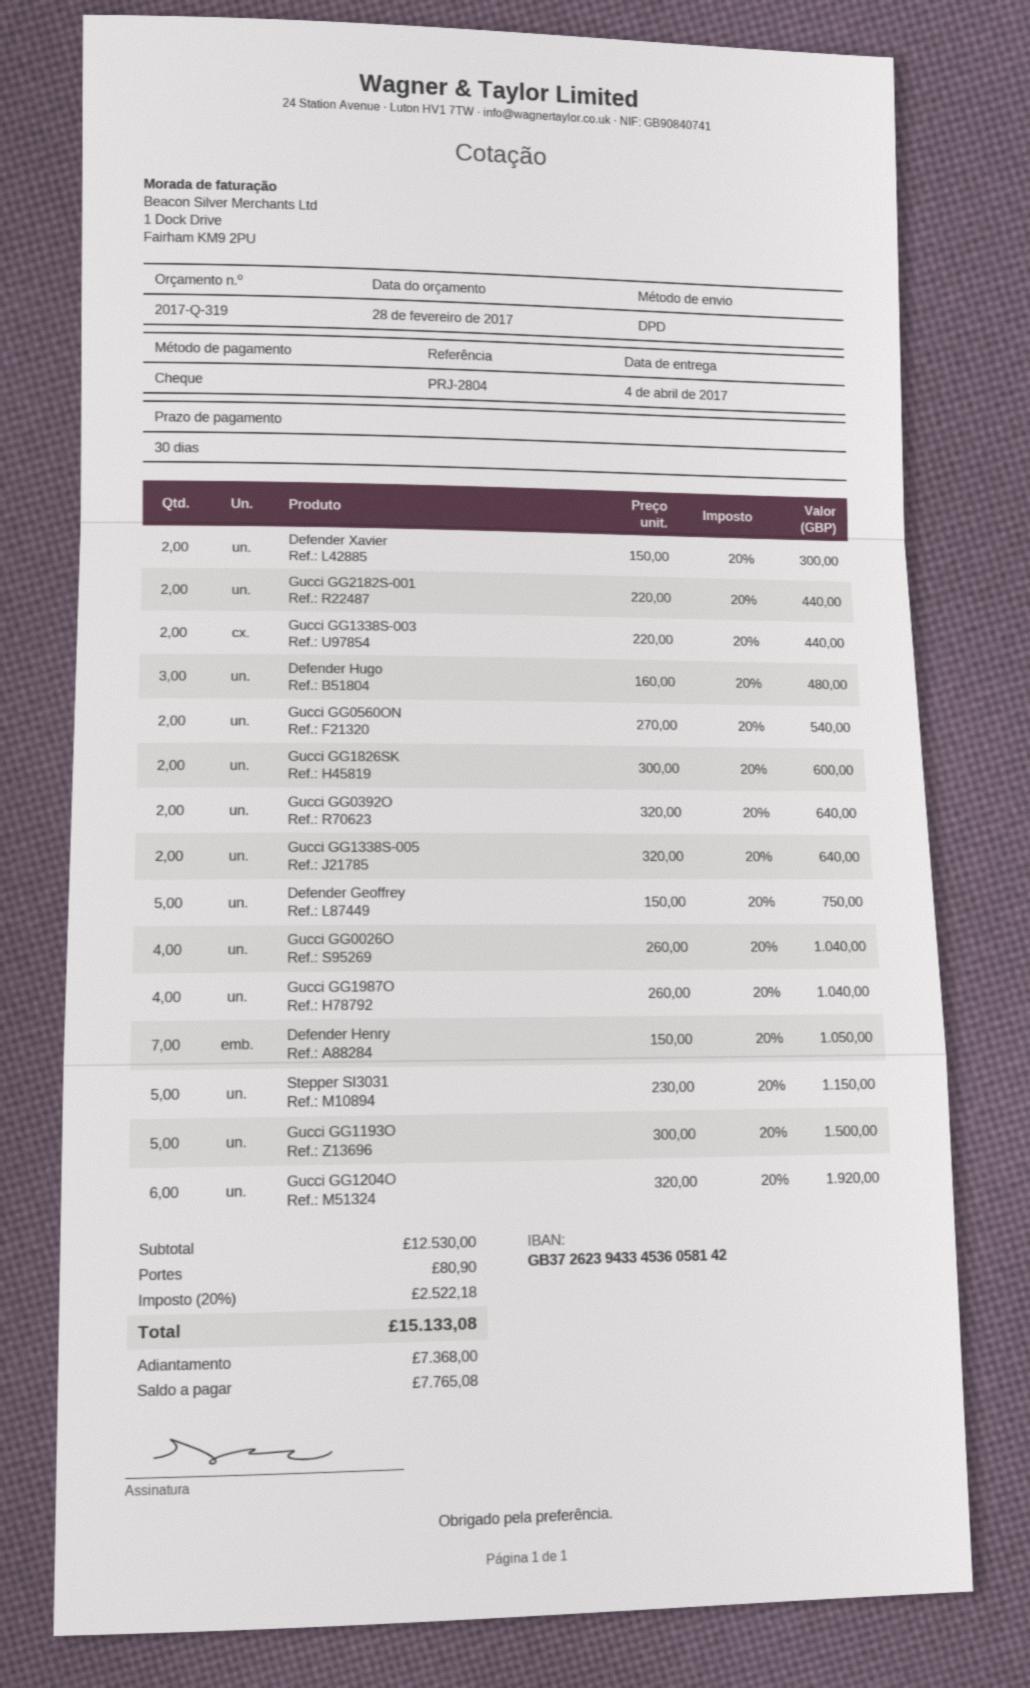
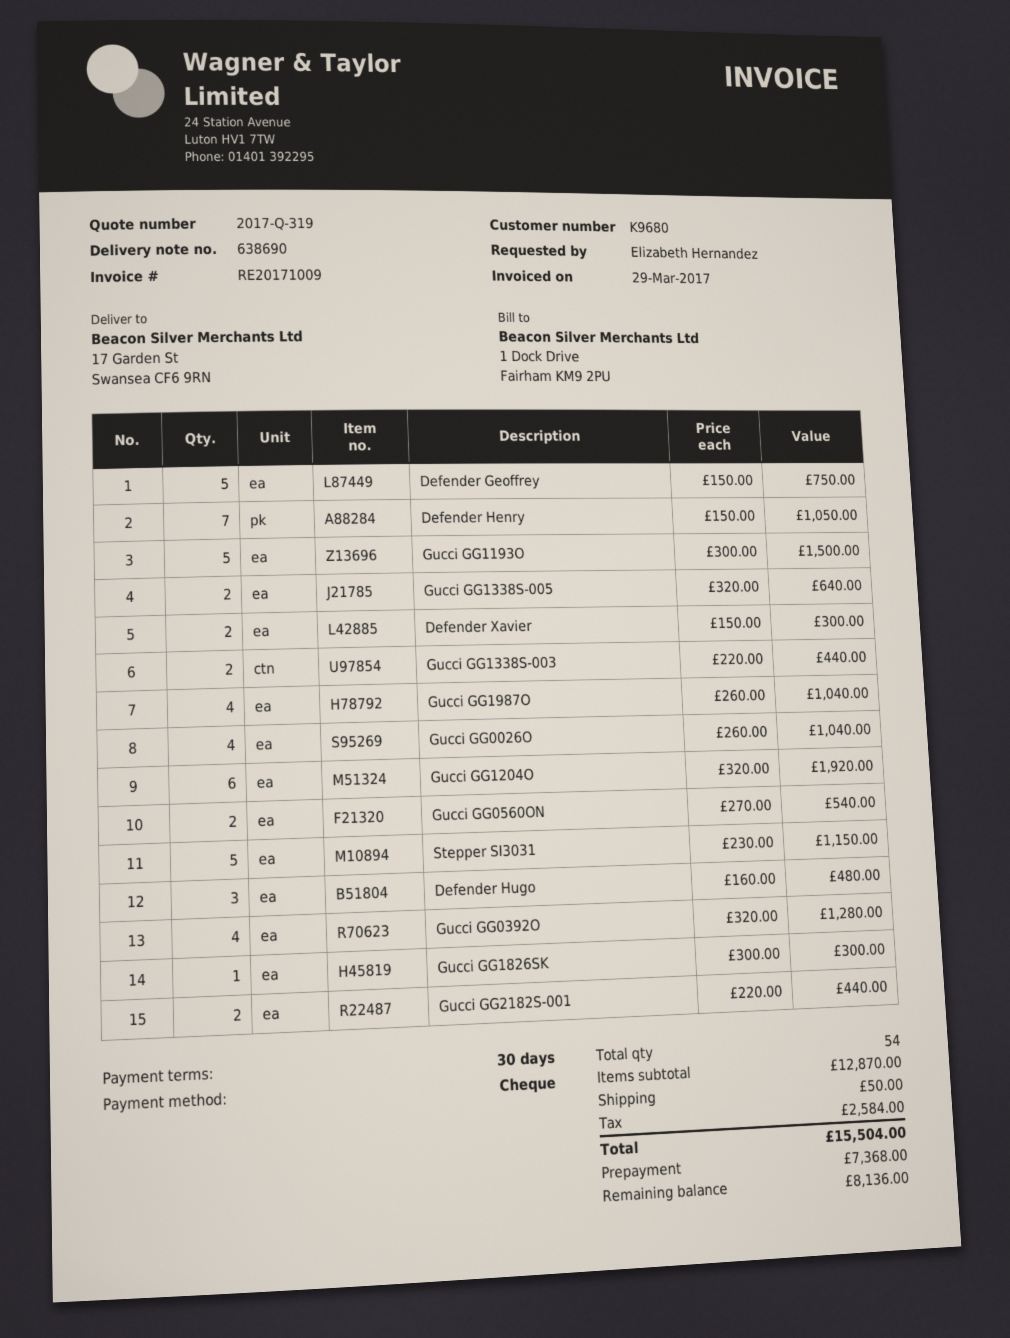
Gucci GG1826SK: 2 x 300.00 = 600.00 -> 1 x 300.00 = 300.00
Gucci GG0392O: 2 x 320.00 = 640.00 -> 4 x 320.00 = 1280.00
subtotal: 12530.00 -> 12870.00
shipping: 80.90 -> 50.00
tax: 2522.18 -> 2584.00
total: 15133.08 -> 15504.00
balance: 7765.08 -> 8136.00

